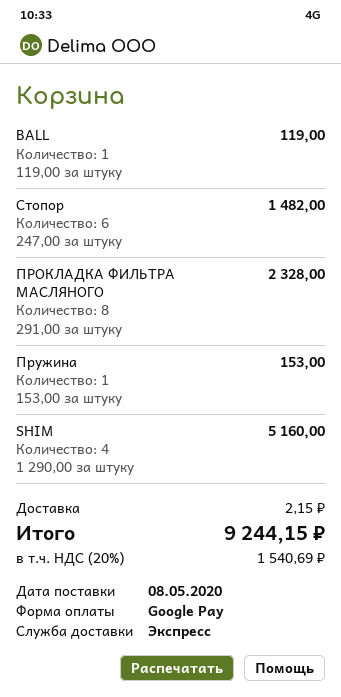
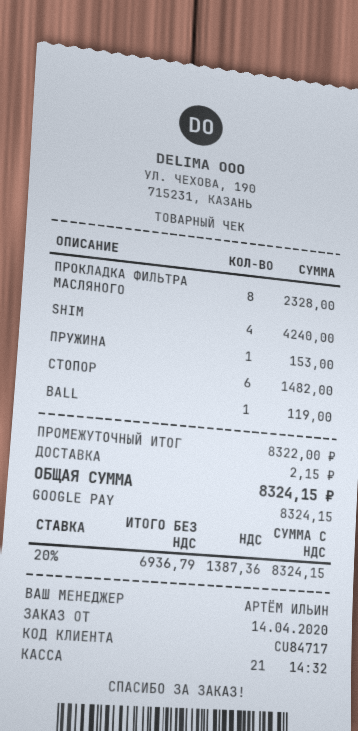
SHIM: 4 for 5160.00 -> 4 for 4240.00
tax: 20% = 1540.69 -> 20% = 1387.36
total: 9244.15 -> 8324.15

